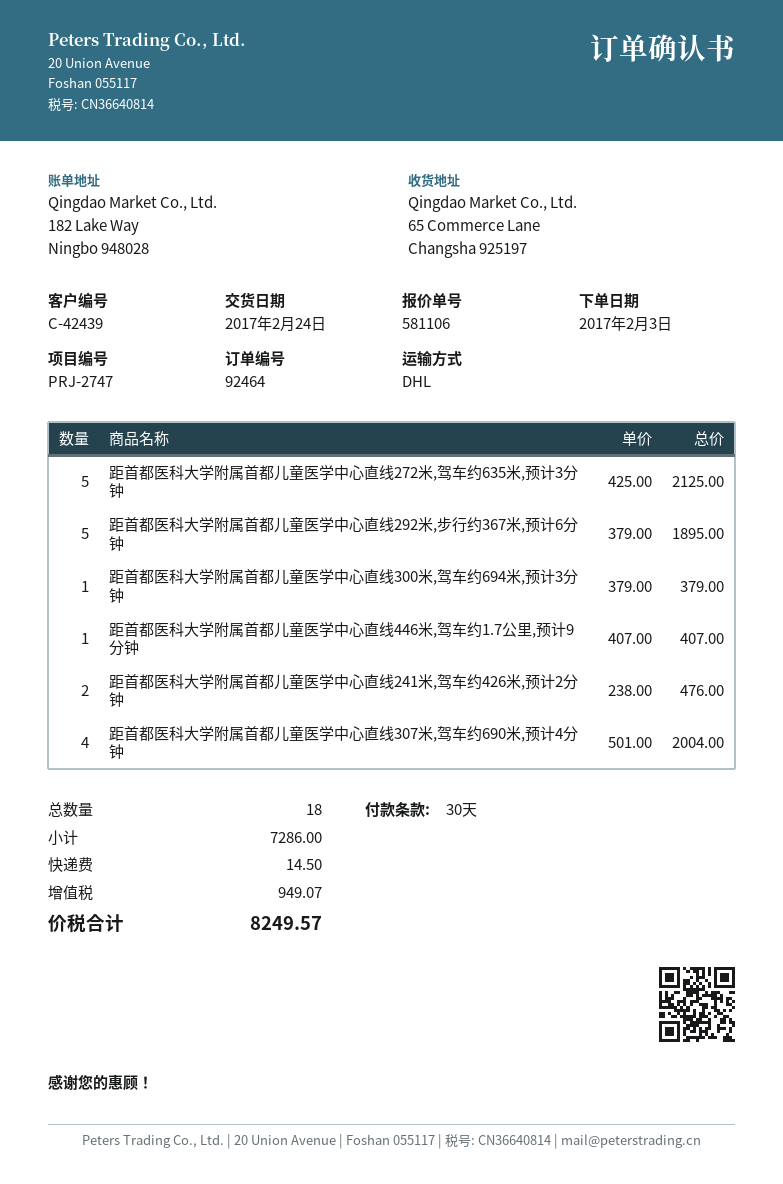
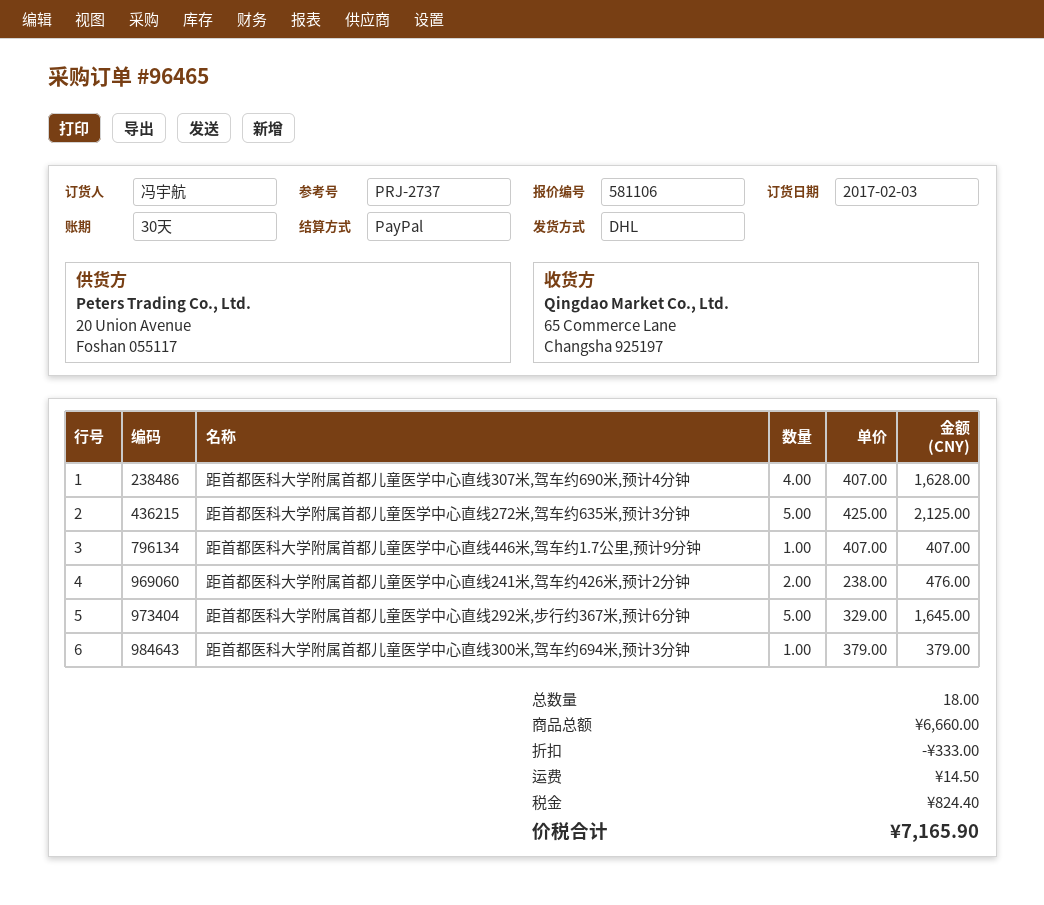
order number: 92464 -> 96465
reference: PRJ-2747 -> PRJ-2737
距首都医科大学附属首都儿童医学中心直线292米,步行约367米,预计6分钟: 5 x 379.00 = 1895.00 -> 5 x 329.00 = 1645.00
距首都医科大学附属首都儿童医学中心直线307米,驾车约690米,预计4分钟: 4 x 501.00 = 2004.00 -> 4 x 407.00 = 1628.00
subtotal: 7286.00 -> 6660.00
discount: none -> 333.00
tax: 949.07 -> 824.40
total: 8249.57 -> 7165.90

